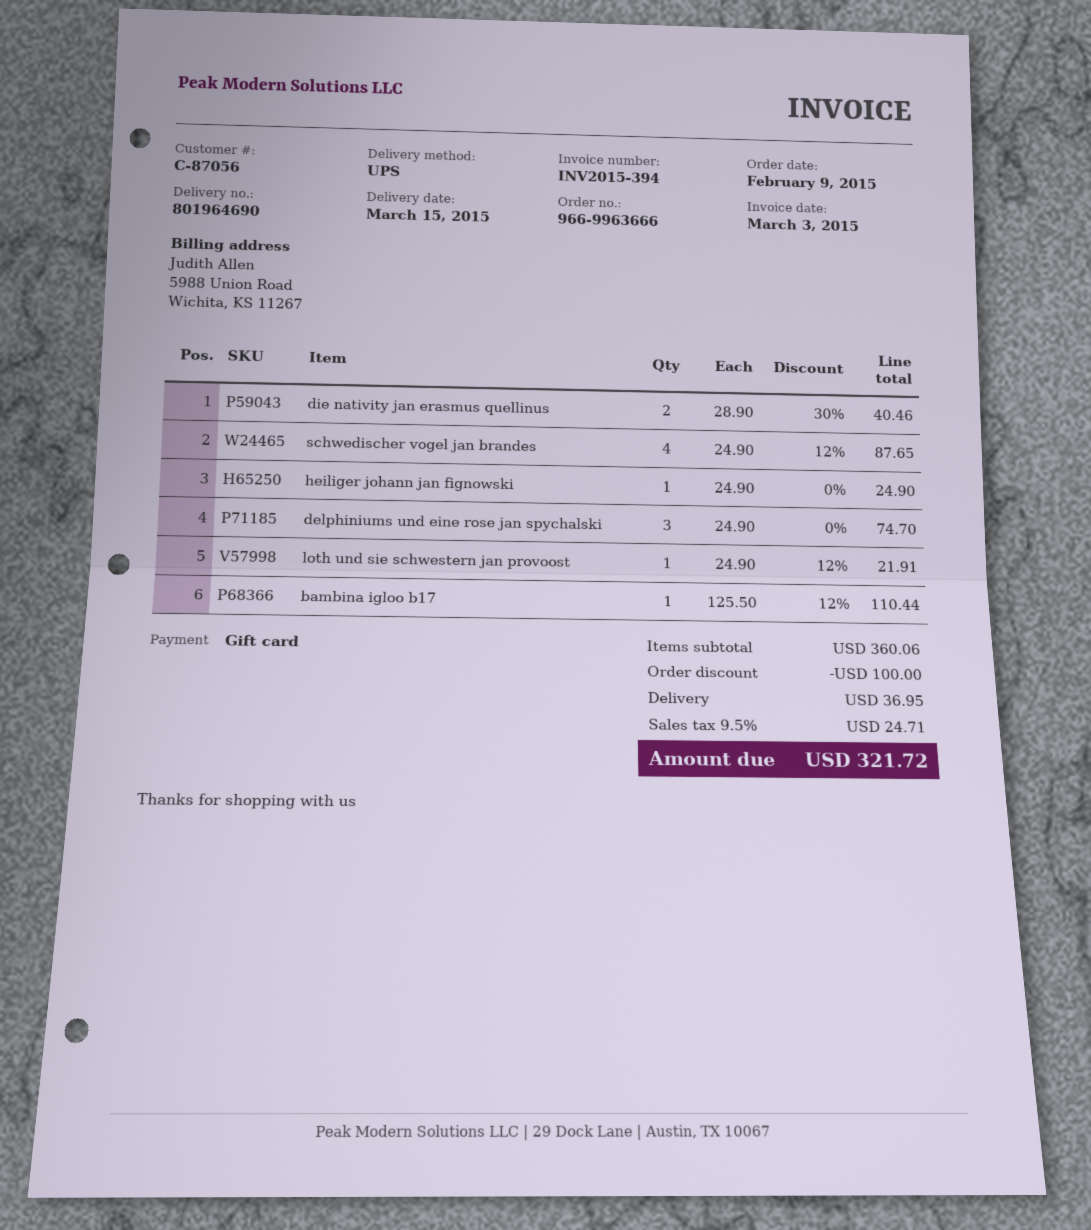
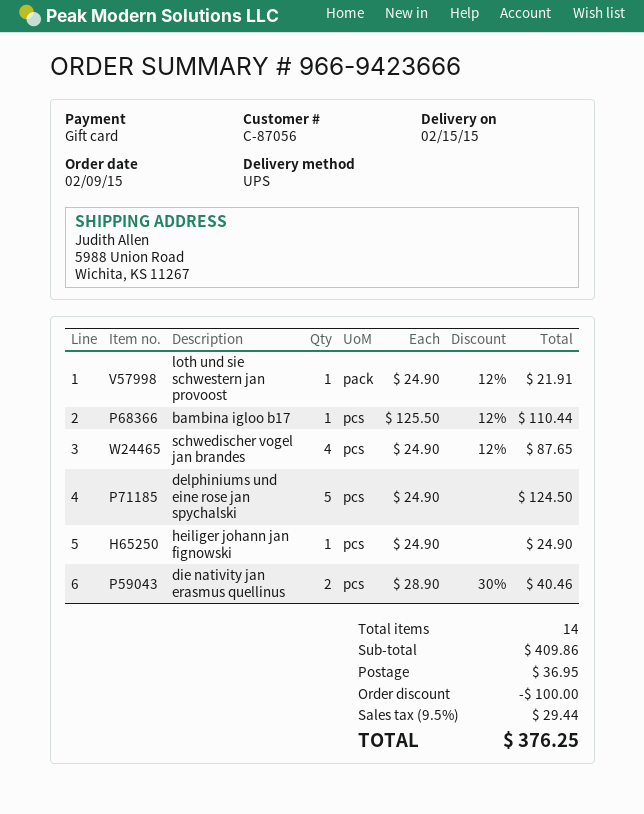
order number: 966-9963666 -> 966-9423666
delivery date: 2015-03-15 -> 2015-02-15
delphiniums und eine rose jan spychalski: 3 x 24.90 = 74.70 -> 5 x 24.90 = 124.50
subtotal: 360.06 -> 409.86
tax: 9.5% = 24.71 -> 9.5% = 29.44
total: 321.72 -> 376.25

